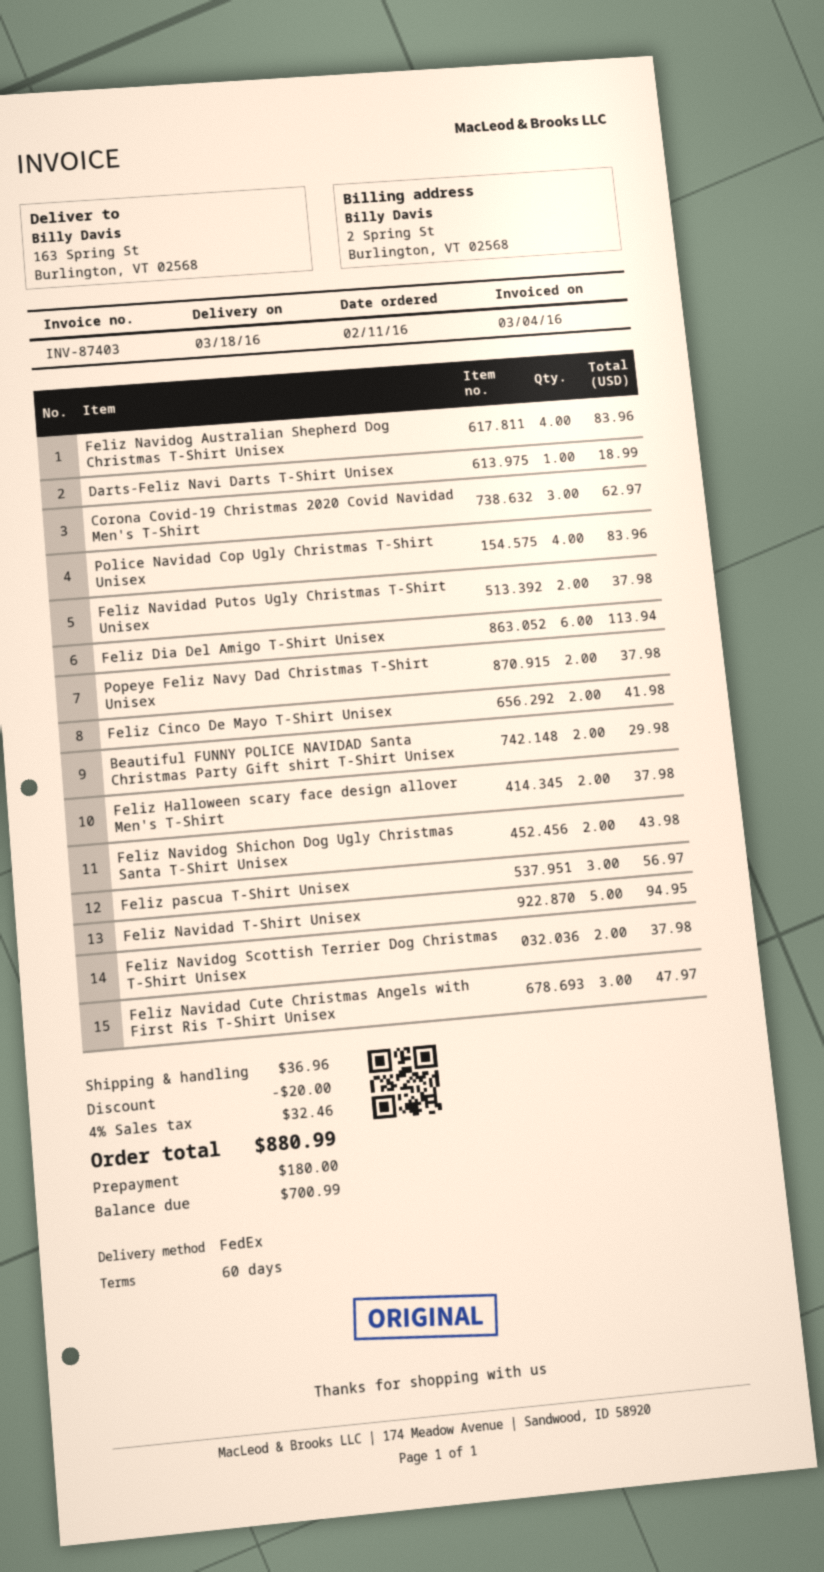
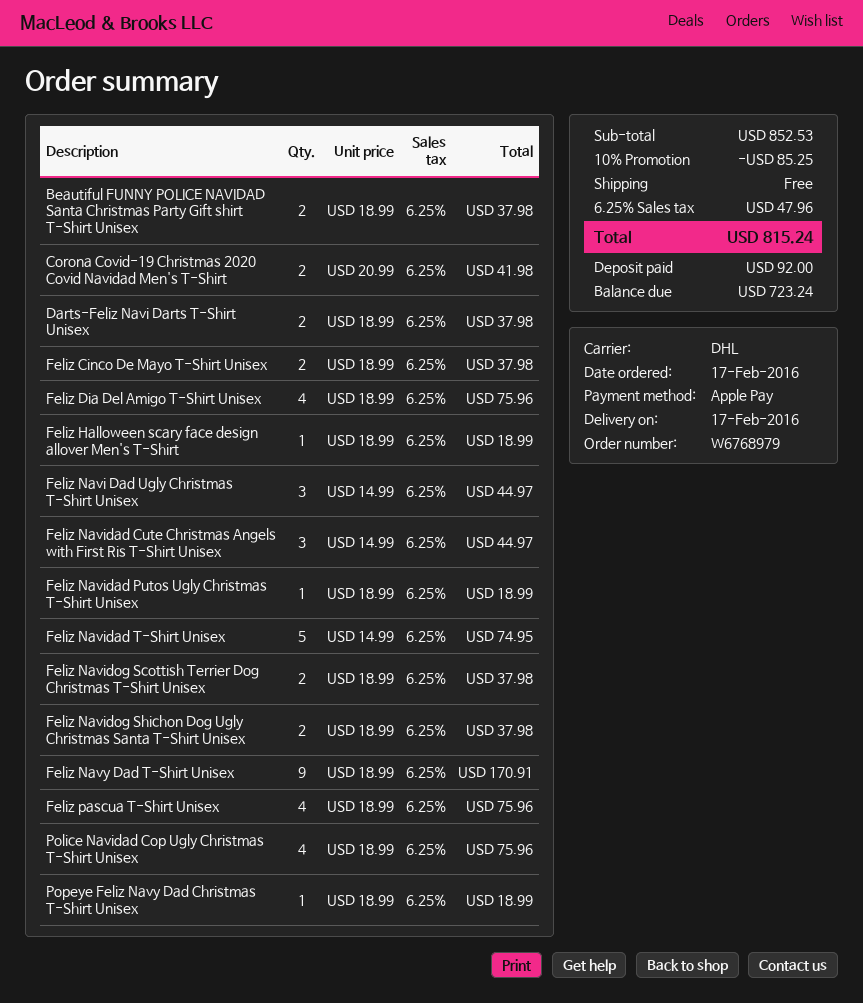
order date: 2016-02-11 -> 2016-02-17
delivery date: 2016-03-18 -> 2016-02-17
shipping method: FedEx -> DHL
Feliz Navidog Australian Shepherd Dog Christmas T-Shirt Unisex: 4 for 83.96 -> none
Darts-Feliz Navi Darts T-Shirt Unisex: 1 for 18.99 -> 2 for 37.98
Corona Covid-19 Christmas 2020 Covid Navidad Men's T-Shirt: 3 for 62.97 -> 2 for 41.98
Police Navidad Cop Ugly Christmas T-Shirt Unisex: 4 for 83.96 -> 4 for 75.96
Feliz Navidad Putos Ugly Christmas T-Shirt Unisex: 2 for 37.98 -> 1 for 18.99
Feliz Dia Del Amigo T-Shirt Unisex: 6 for 113.94 -> 4 for 75.96
Popeye Feliz Navy Dad Christmas T-Shirt Unisex: 2 for 37.98 -> 1 for 18.99
Feliz Cinco De Mayo T-Shirt Unisex: 2 for 41.98 -> 2 for 37.98
Beautiful FUNNY POLICE NAVIDAD Santa Christmas Party Gift shirt T-Shirt Unisex: 2 for 29.98 -> 2 for 37.98
Feliz Halloween scary face design allover Men's T-Shirt: 2 for 37.98 -> 1 for 18.99
Feliz Navidog Shichon Dog Ugly Christmas Santa T-Shirt Unisex: 2 for 43.98 -> 2 for 37.98
Feliz pascua T-Shirt Unisex: 3 for 56.97 -> 4 for 75.96
Feliz Navidad T-Shirt Unisex: 5 for 94.95 -> 5 for 74.95
Feliz Navidad Cute Christmas Angels with First Ris T-Shirt Unisex: 3 for 47.97 -> 3 for 44.97
Feliz Navi Dad Ugly Christmas T-Shirt Unisex: none -> 3 for 44.97
Feliz Navy Dad T-Shirt Unisex: none -> 9 for 170.91
discount: 20.00 -> 85.25
shipping: 36.96 -> 0.00
tax: 4% = 32.46 -> 6.25% = 47.96
total: 880.99 -> 815.24
deposit: 180.00 -> 92.00
balance: 700.99 -> 723.24

